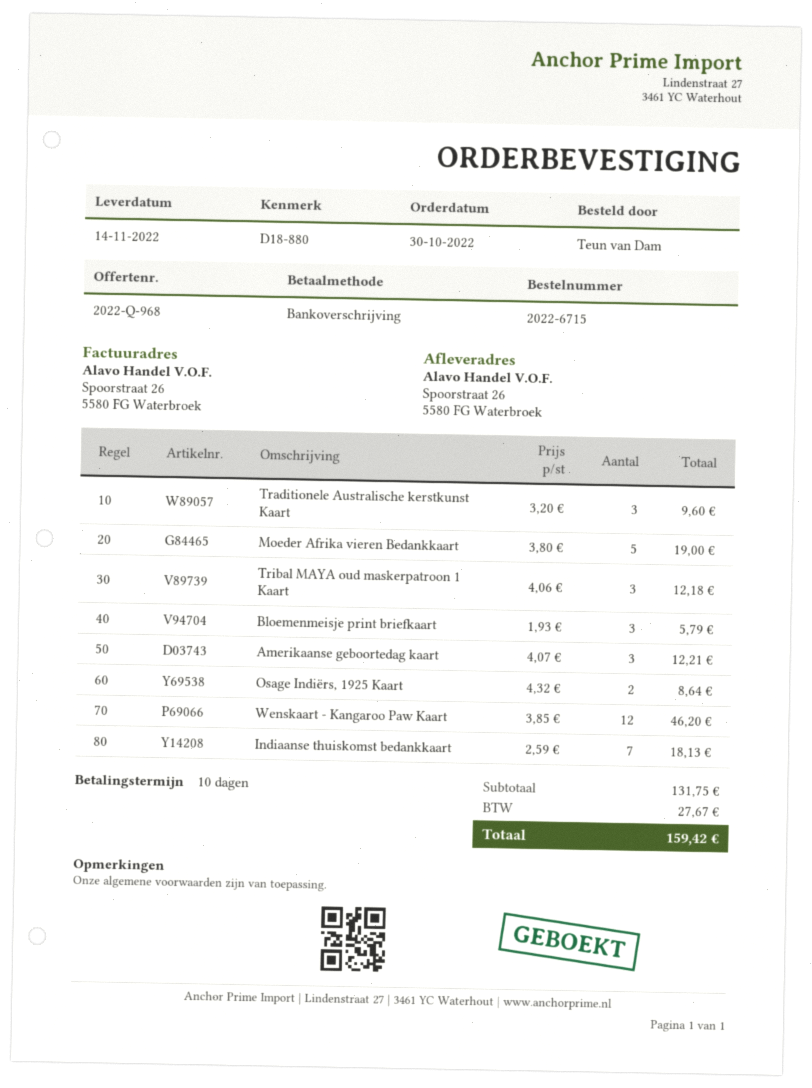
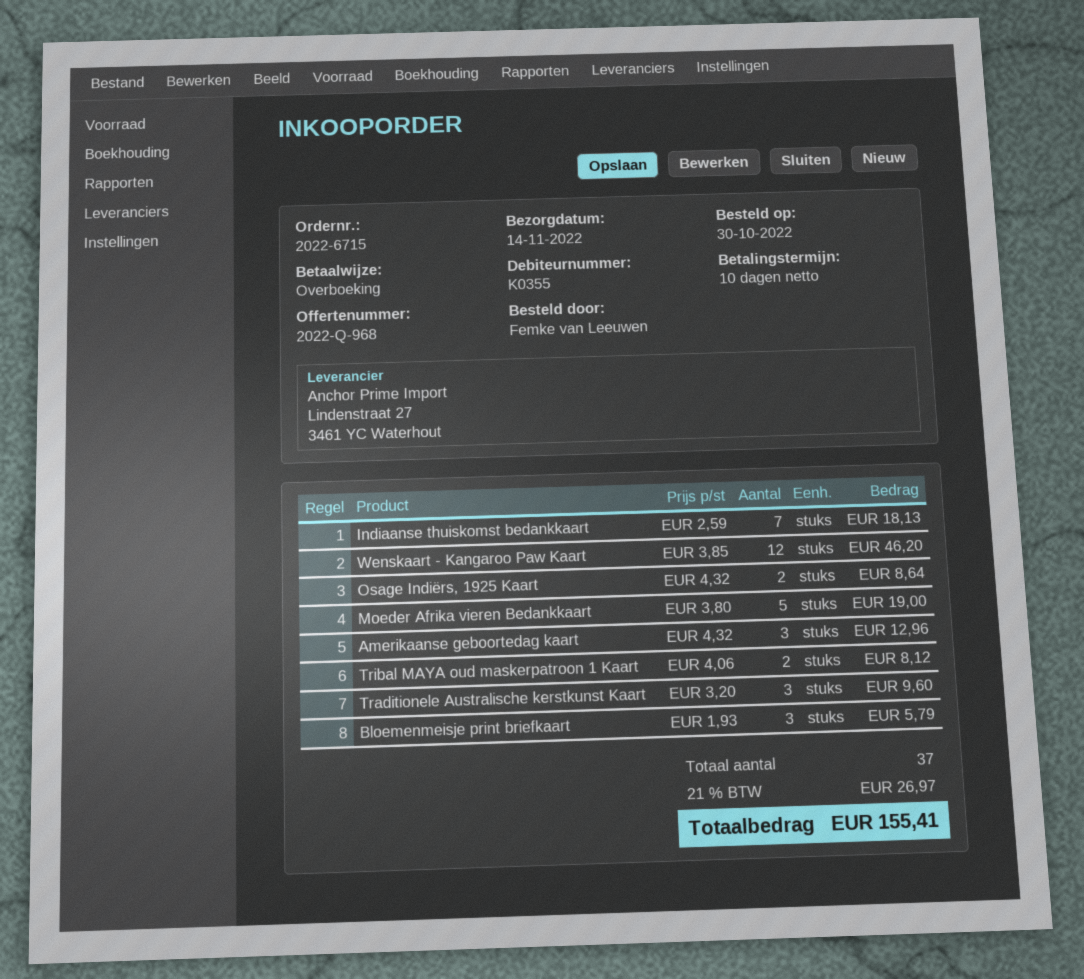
ordered by: Teun van Dam -> Femke van Leeuwen
Tribal MAYA oud maskerpatroon 1 Kaart: 3 x 4.06 = 12.18 -> 2 x 4.06 = 8.12
Amerikaanse geboortedag kaart: 3 x 4.07 = 12.21 -> 3 x 4.32 = 12.96
tax: 27.67 -> 26.97
total: 159.42 -> 155.41

